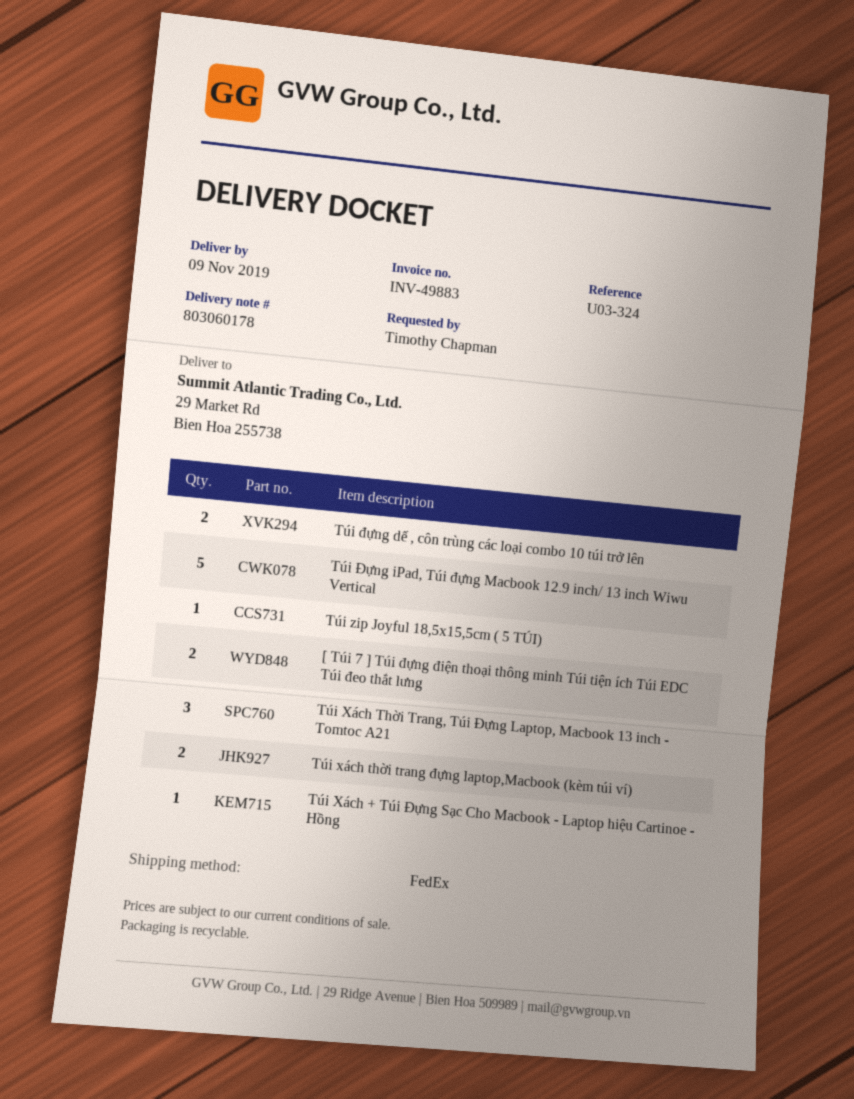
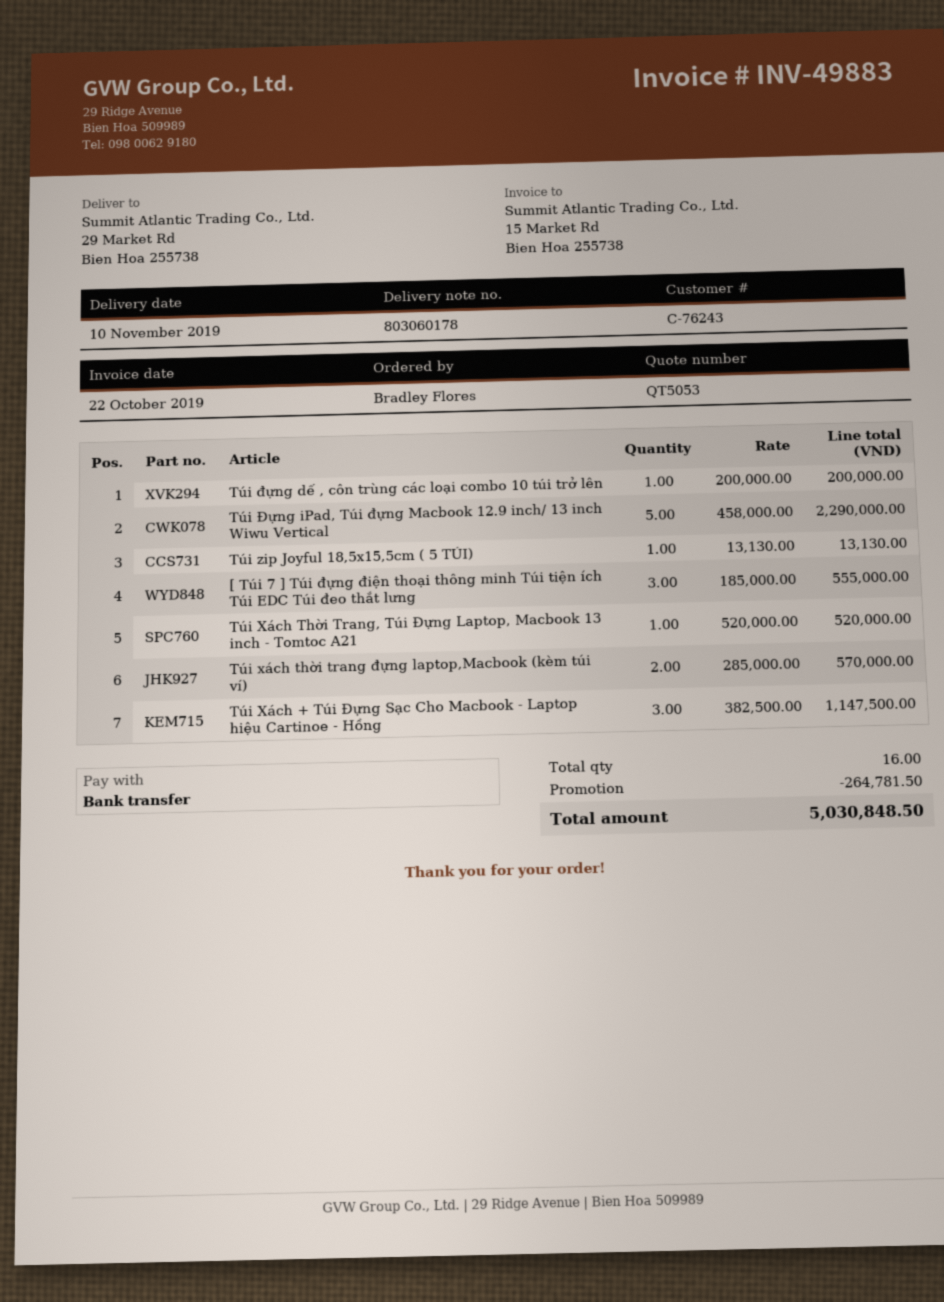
delivery date: 2019-11-09 -> 2019-11-10
ordered by: Timothy Chapman -> Bradley Flores
Túi đựng dế , côn trùng các loại combo 10 túi trở lên: 2 -> 1
[ Túi 7 ] Túi đựng điện thoại thông minh Túi tiện ích Túi EDC Túi đeo thắt lưng: 2 -> 3
Túi Xách Thời Trang, Túi Đựng Laptop, Macbook 13 inch - Tomtoc A21: 3 -> 1
Túi Xách + Túi Đựng Sạc Cho Macbook - Laptop hiệu Cartinoe - Hồng: 1 -> 3

